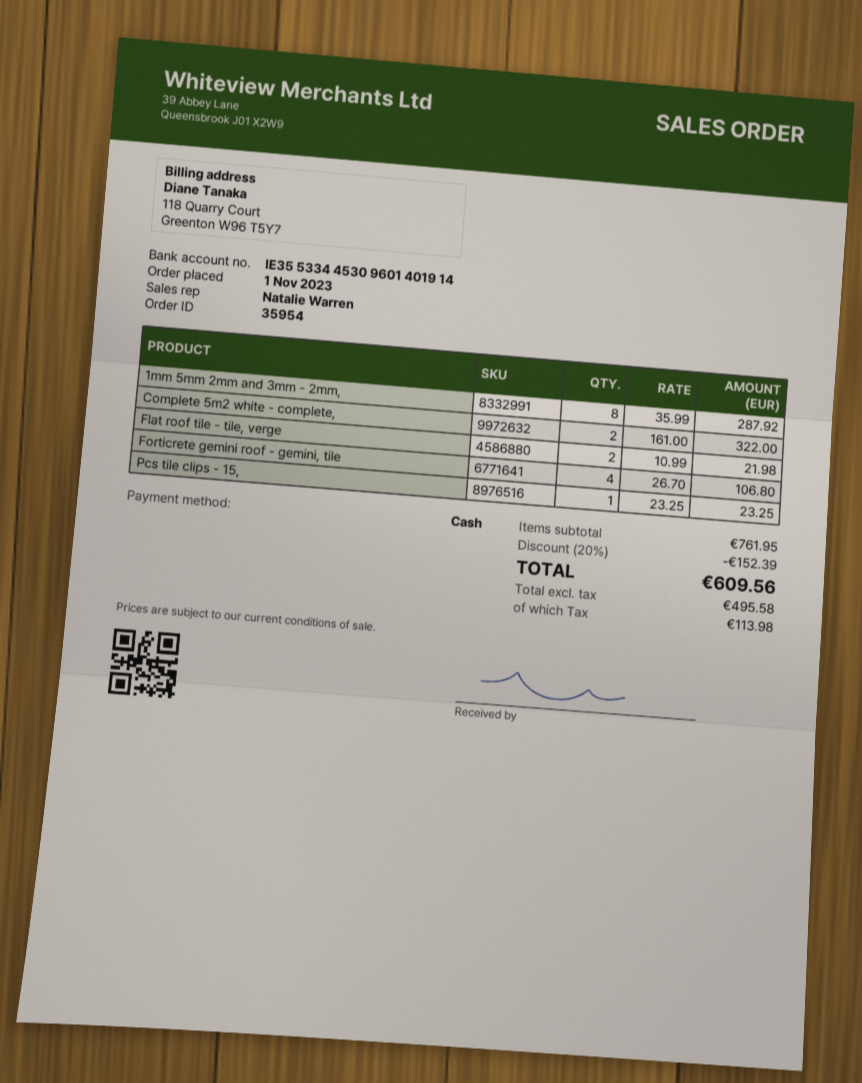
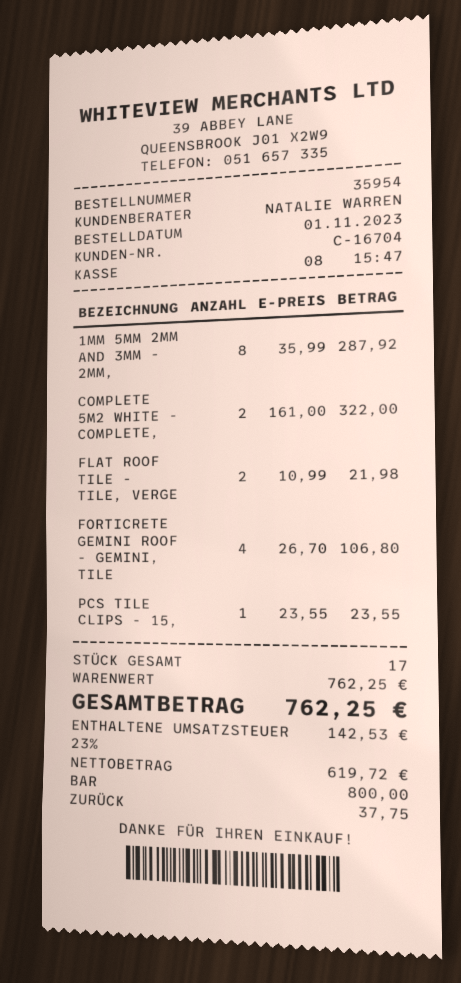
Pcs tile clips - 15,: 1 x 23.25 = 23.25 -> 1 x 23.55 = 23.55
subtotal: 761.95 -> 762.25
discount: 20% = 152.39 -> none
net: 495.58 -> 619.72
tax: 113.98 -> 142.53
total: 609.56 -> 762.25

